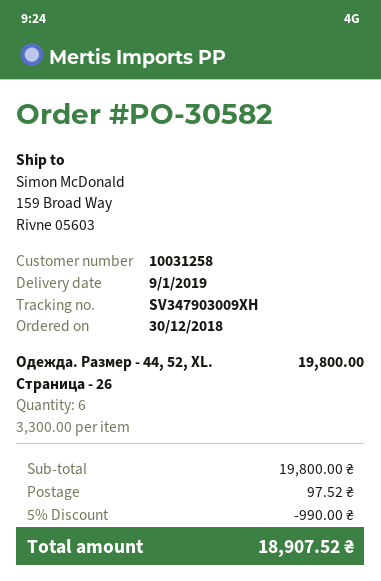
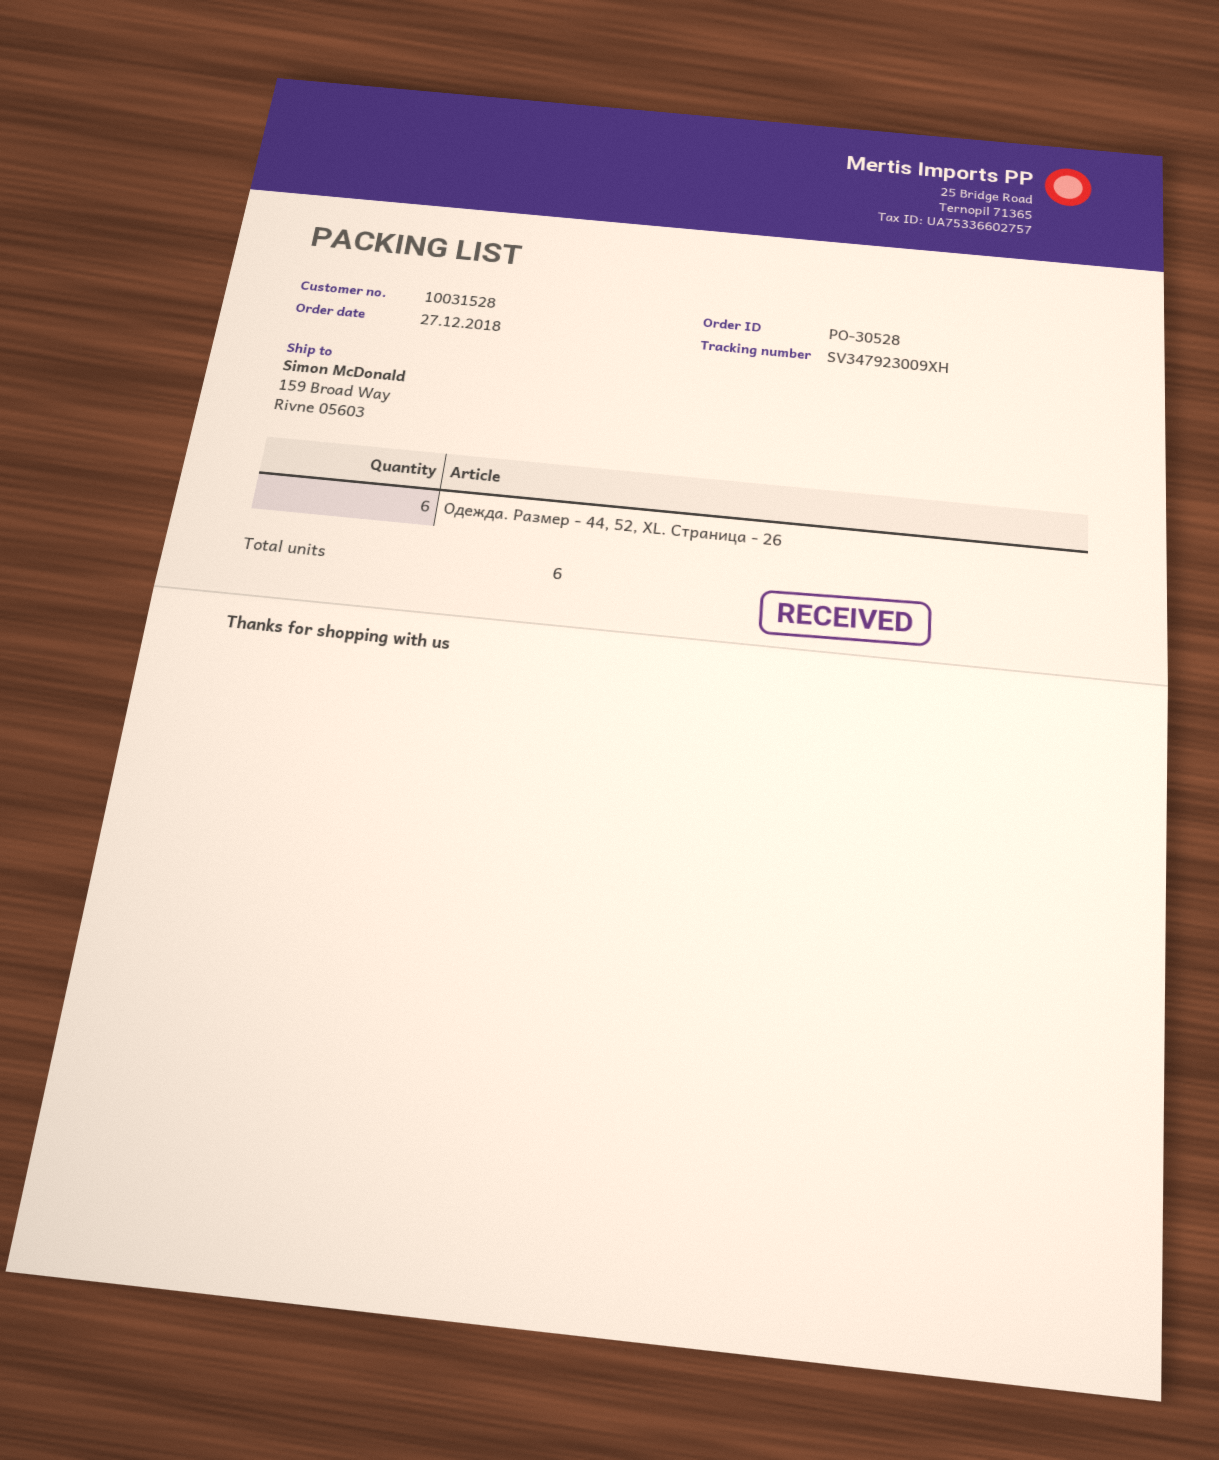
order number: PO-30582 -> PO-30528
order date: 2018-12-30 -> 2018-12-27
customer number: 10031258 -> 10031528
tracking number: SV347903009XH -> SV347923009XH

